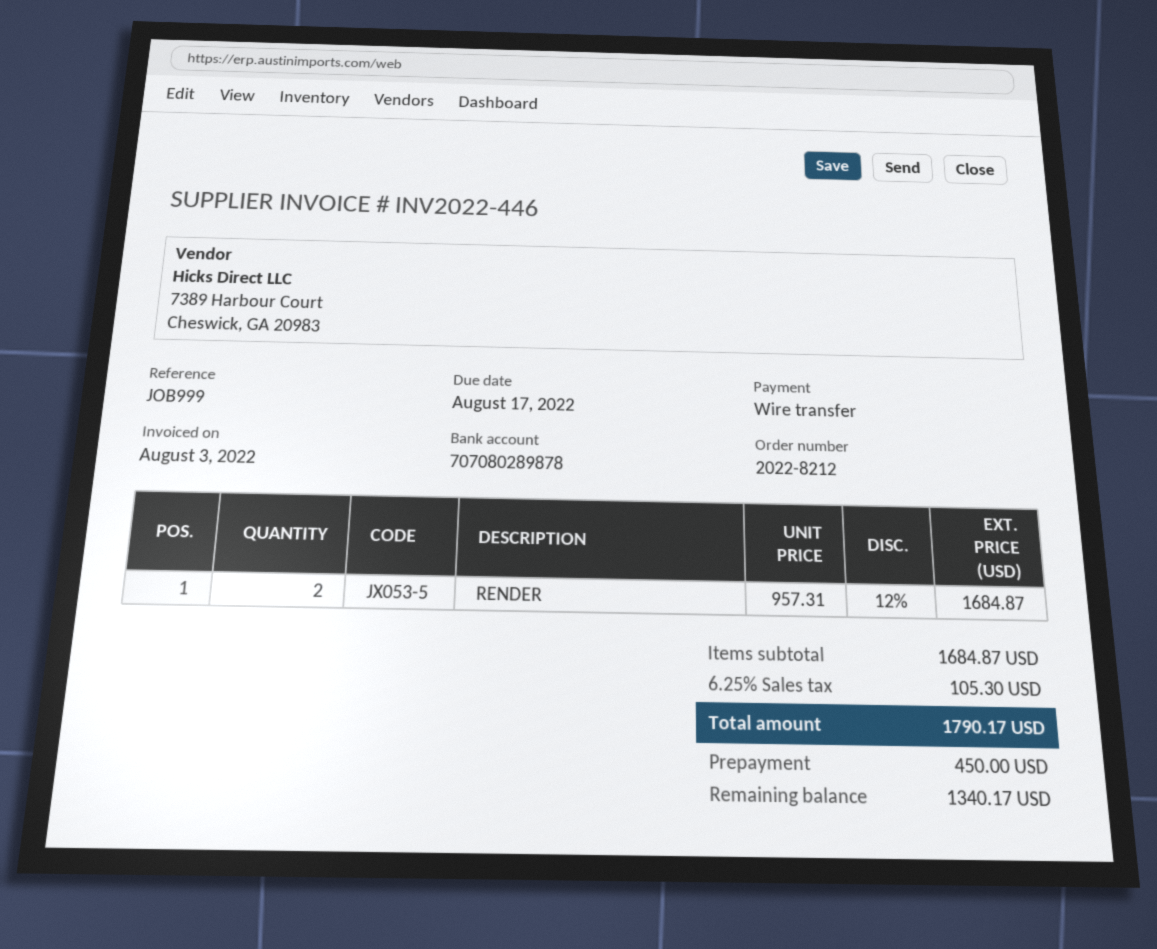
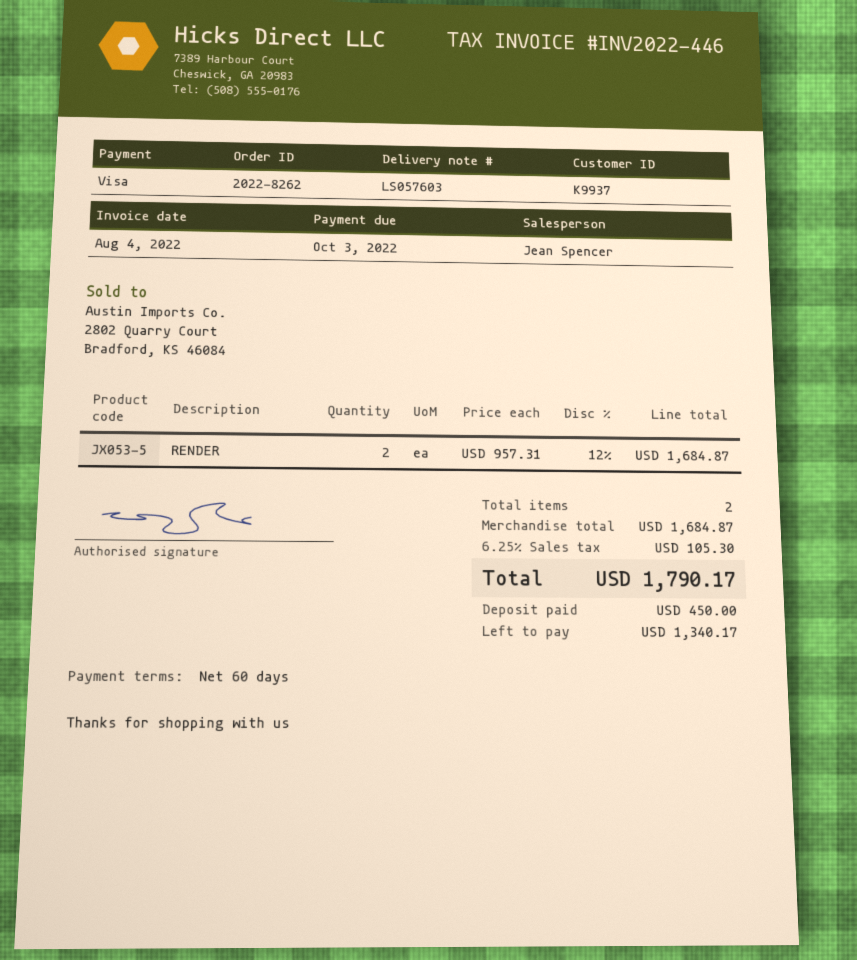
order number: 2022-8212 -> 2022-8262
invoice date: 2022-08-03 -> 2022-08-04
due date: 2022-08-17 -> 2022-10-03
payment method: bank transfer -> Visa

